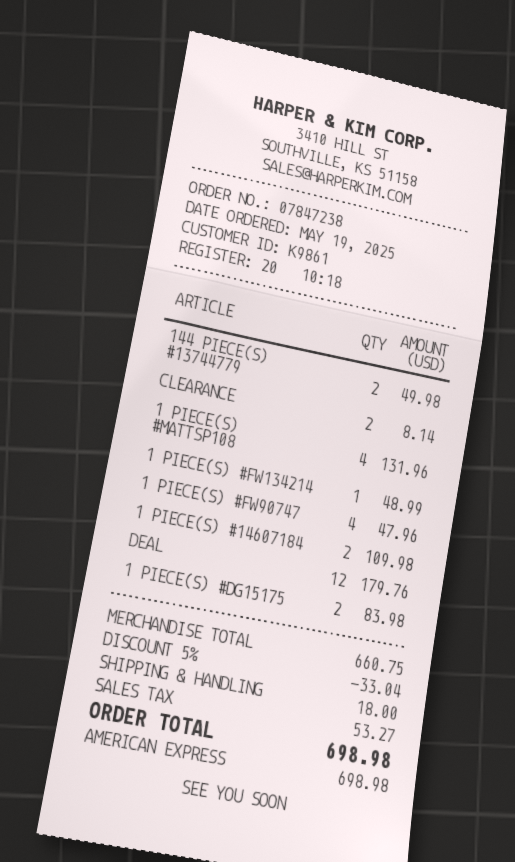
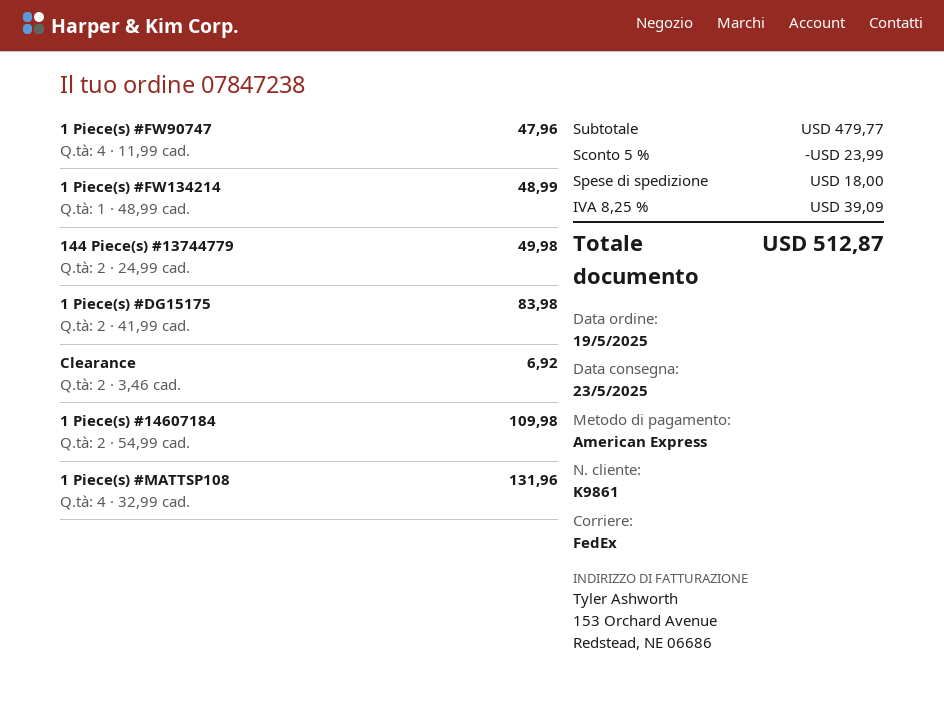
CLEARANCE: 2 for 8.14 -> 2 for 6.92
DEAL: 12 for 179.76 -> none
subtotal: 660.75 -> 479.77
discount: 5% = 33.04 -> 5% = 23.99
tax: 53.27 -> 39.09
total: 698.98 -> 512.87

